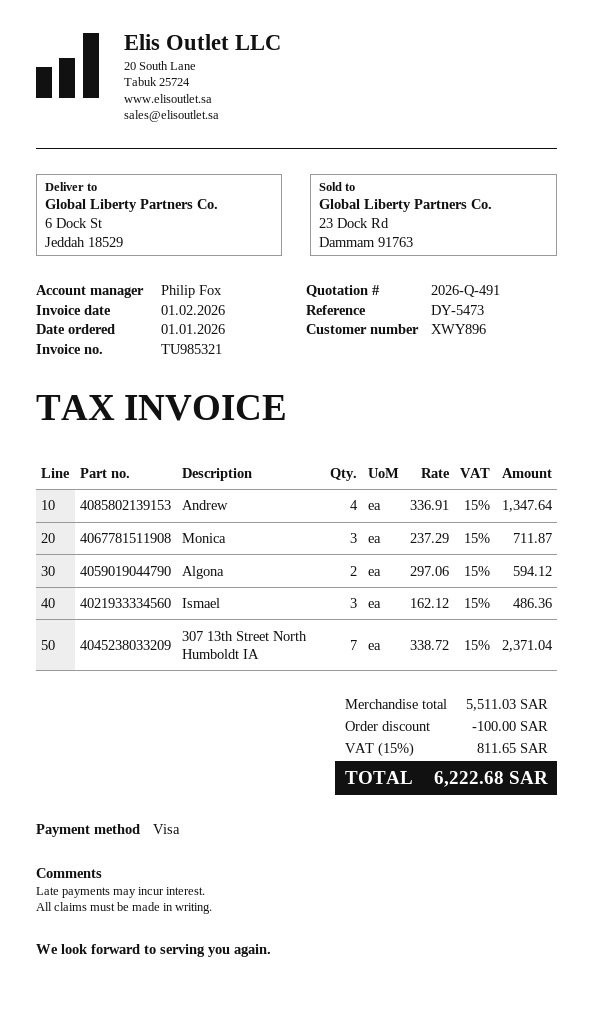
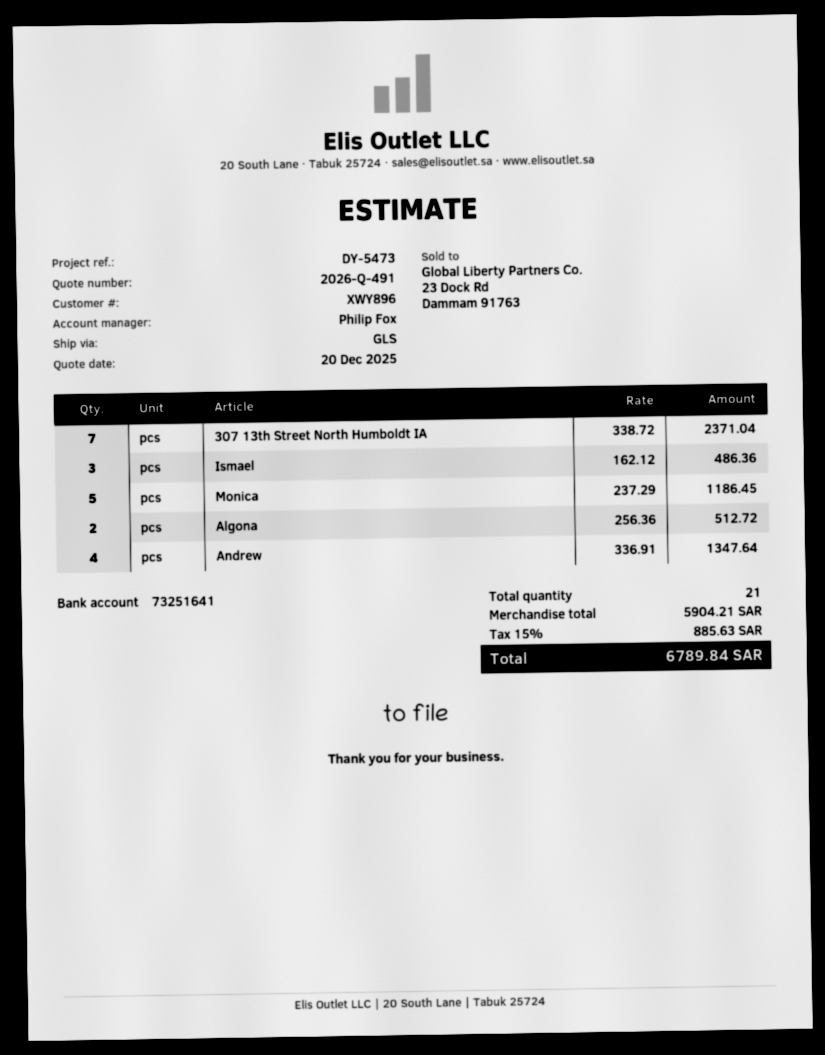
Monica: 3 x 237.29 = 711.87 -> 5 x 237.29 = 1186.45
Algona: 2 x 297.06 = 594.12 -> 2 x 256.36 = 512.72
subtotal: 5511.03 -> 5904.21
discount: 100.00 -> none
tax: 15% = 811.65 -> 15% = 885.63
total: 6222.68 -> 6789.84

